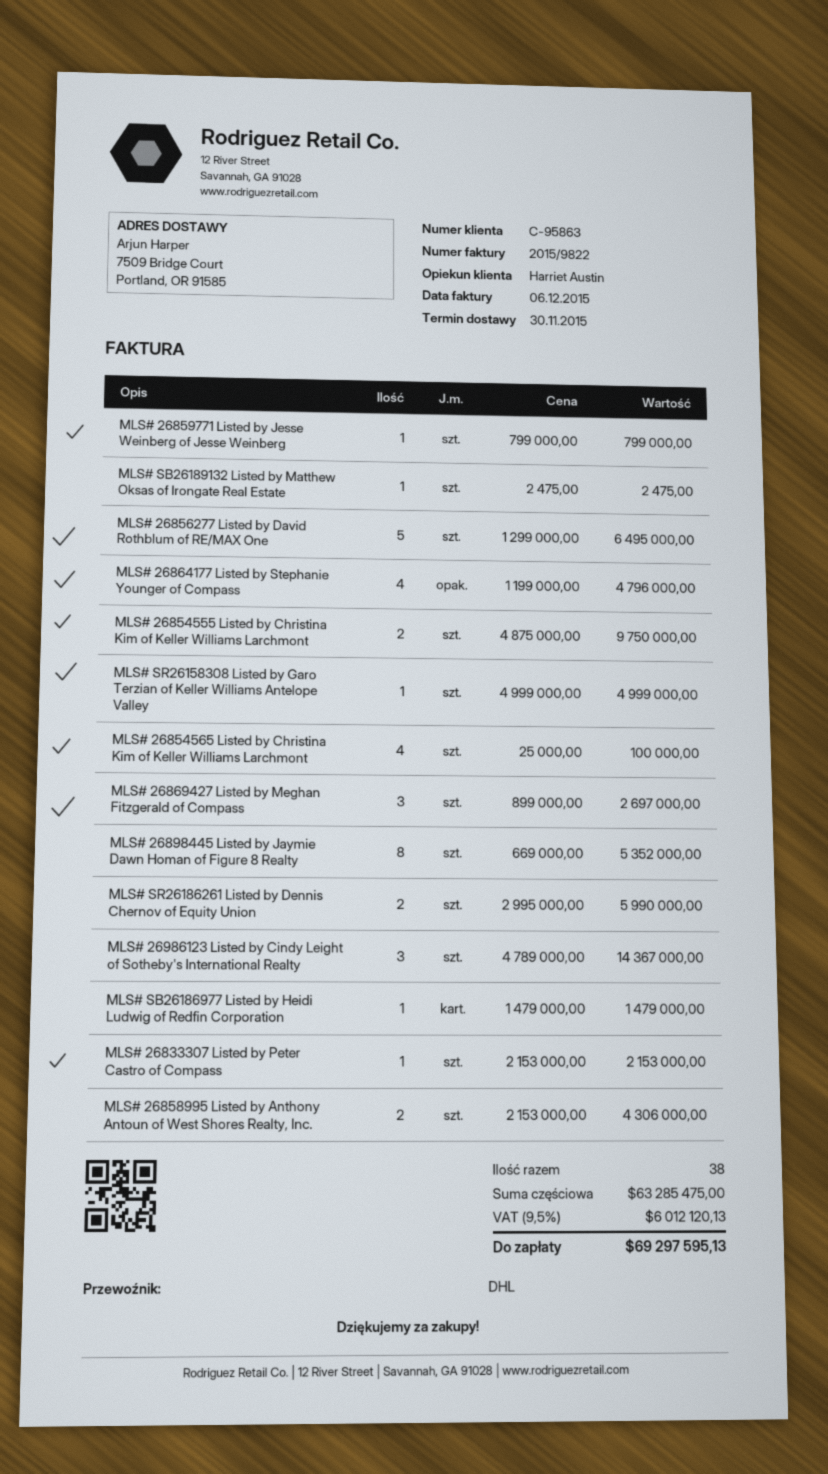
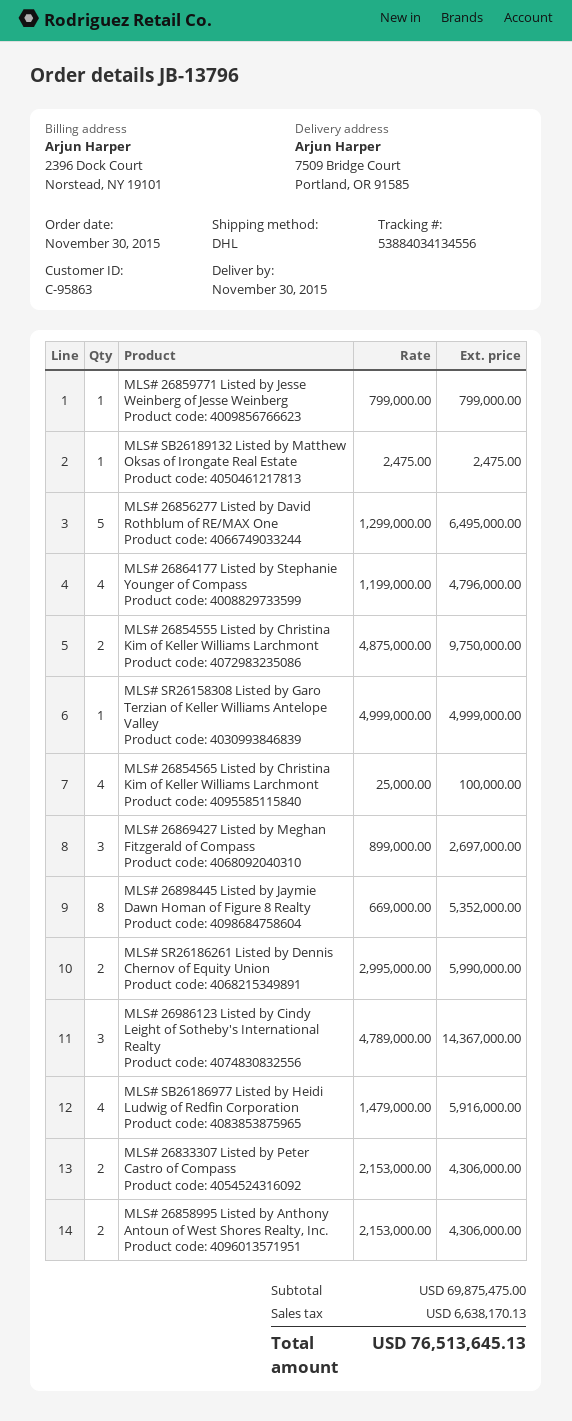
MLS# SB26186977 Listed by Heidi Ludwig of Redfin Corporation: 1 x 1479000.00 = 1479000.00 -> 4 x 1479000.00 = 5916000.00
MLS# 26833307 Listed by Peter Castro of Compass: 1 x 2153000.00 = 2153000.00 -> 2 x 2153000.00 = 4306000.00
subtotal: 63285475.00 -> 69875475.00
tax: 6012120.13 -> 6638170.13
total: 69297595.13 -> 76513645.13

